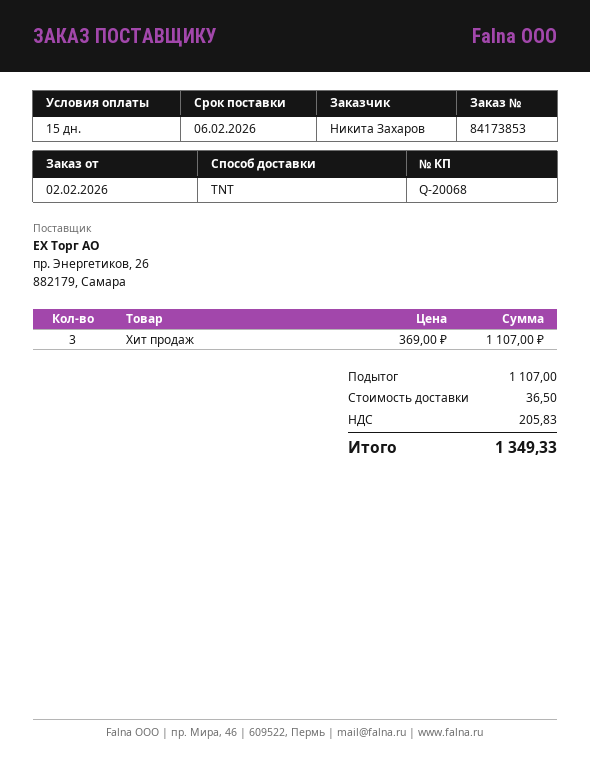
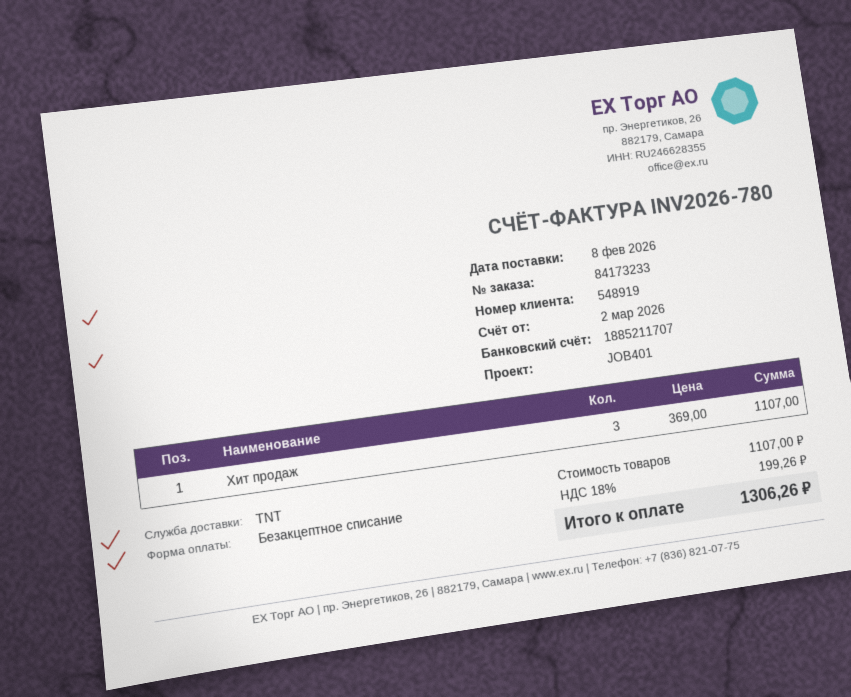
order number: 84173853 -> 84173233
delivery date: 2026-02-06 -> 2026-02-08
shipping: 36.50 -> none
tax: 205.83 -> 199.26
total: 1349.33 -> 1306.26

